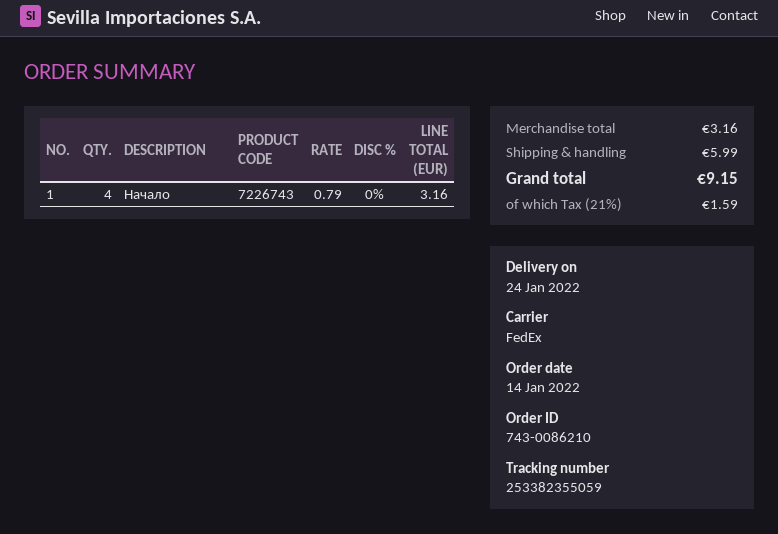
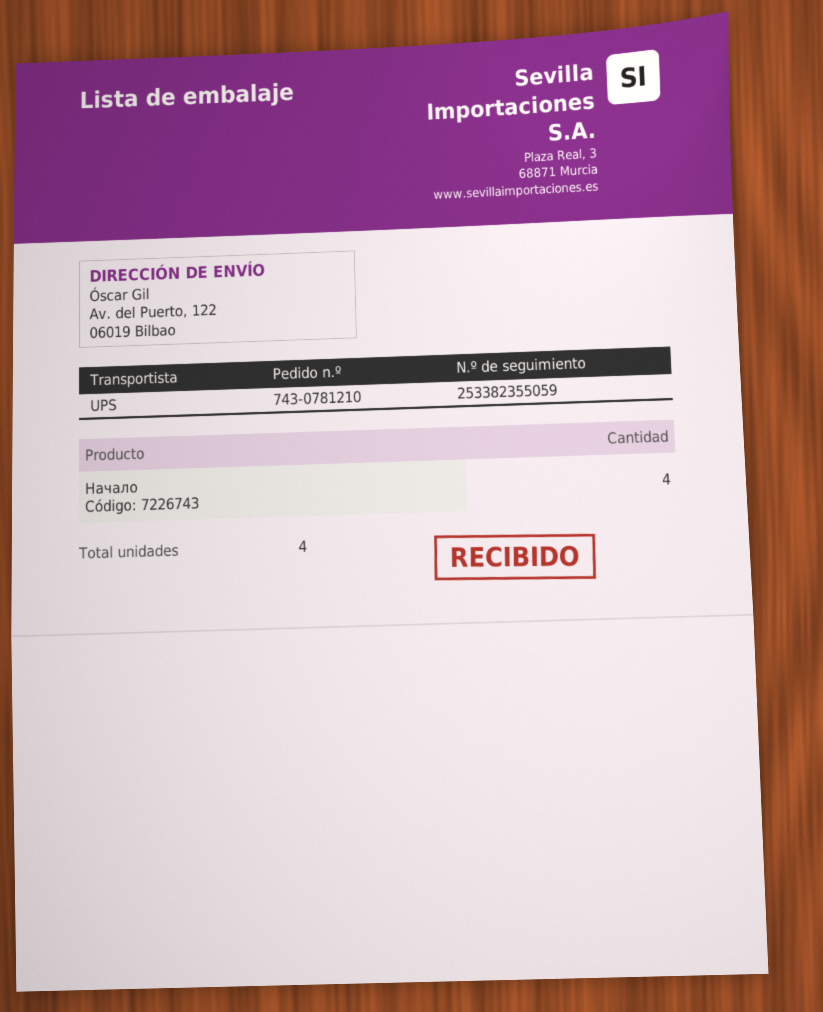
order number: 743-0086210 -> 743-0781210
shipping method: FedEx -> UPS

